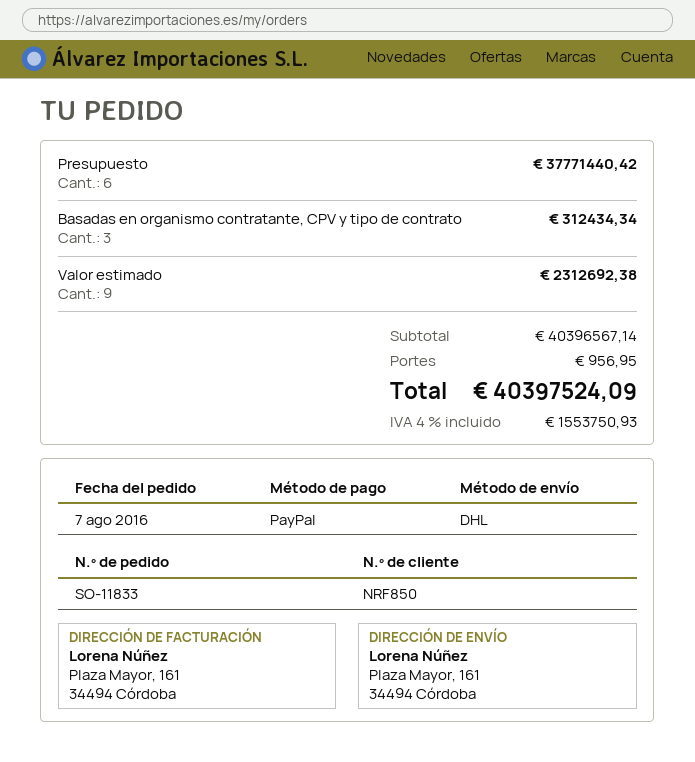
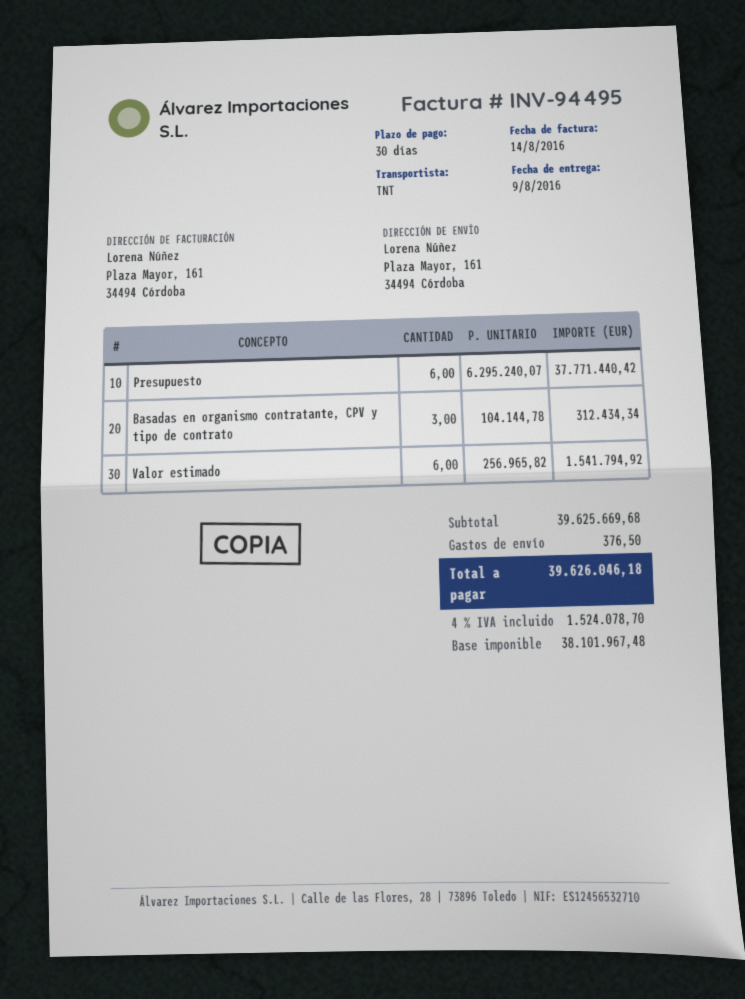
shipping method: DHL -> TNT
Valor estimado: 9 for 2312692.38 -> 6 for 1541794.92
subtotal: 40396567.14 -> 39625669.68
shipping: 956.95 -> 376.50
tax: 4% = 1553750.93 -> 4% = 1524078.70
total: 40397524.09 -> 39626046.18

